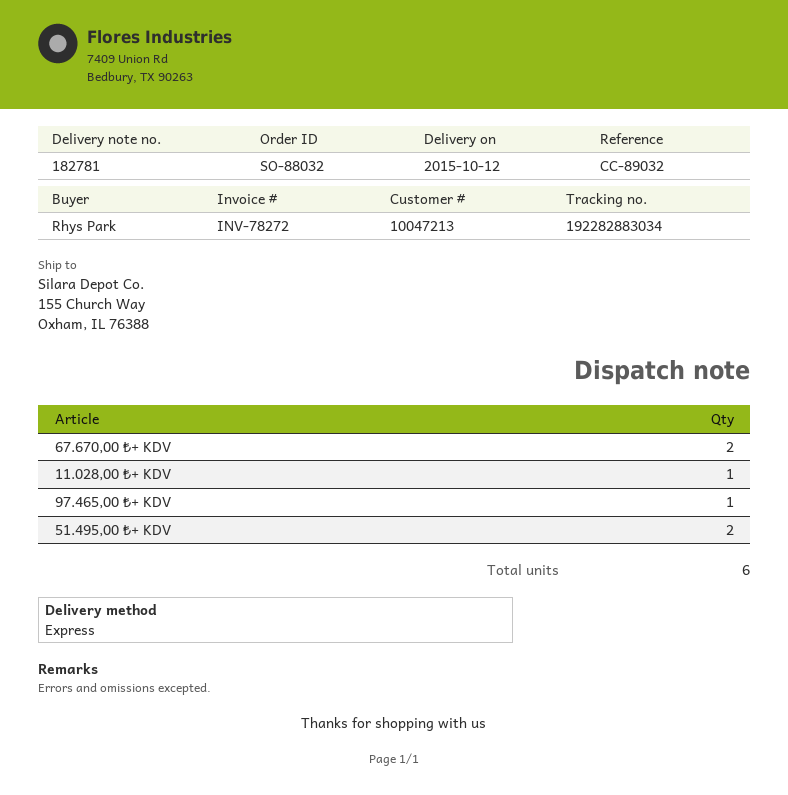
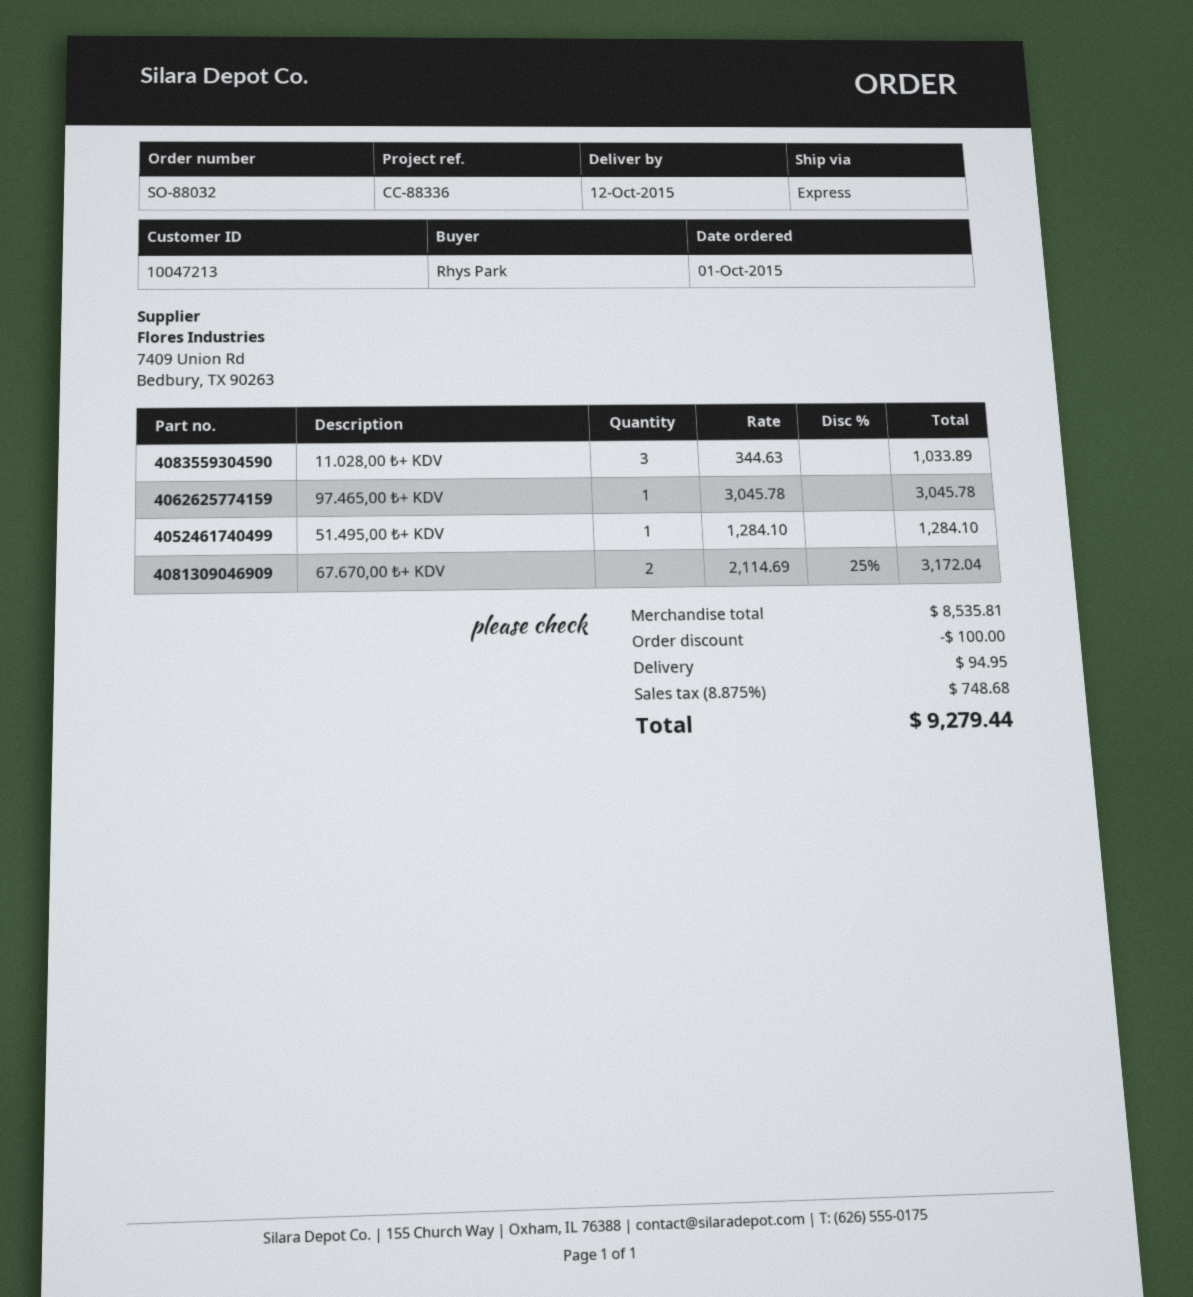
reference: CC-89032 -> CC-88336
11.028,00 ₺+ KDV: 1 -> 3
51.495,00 ₺+ KDV: 2 -> 1

